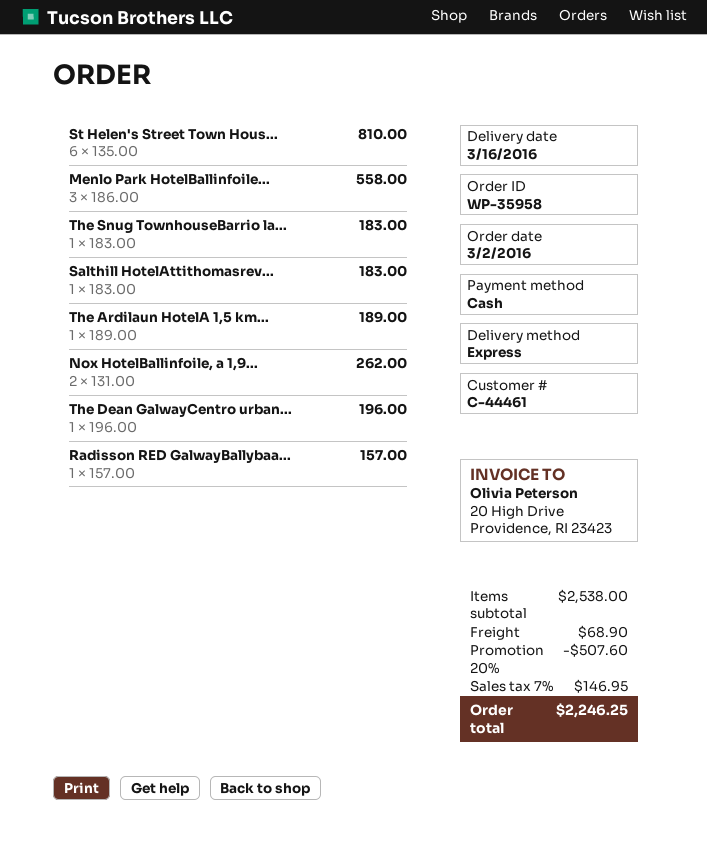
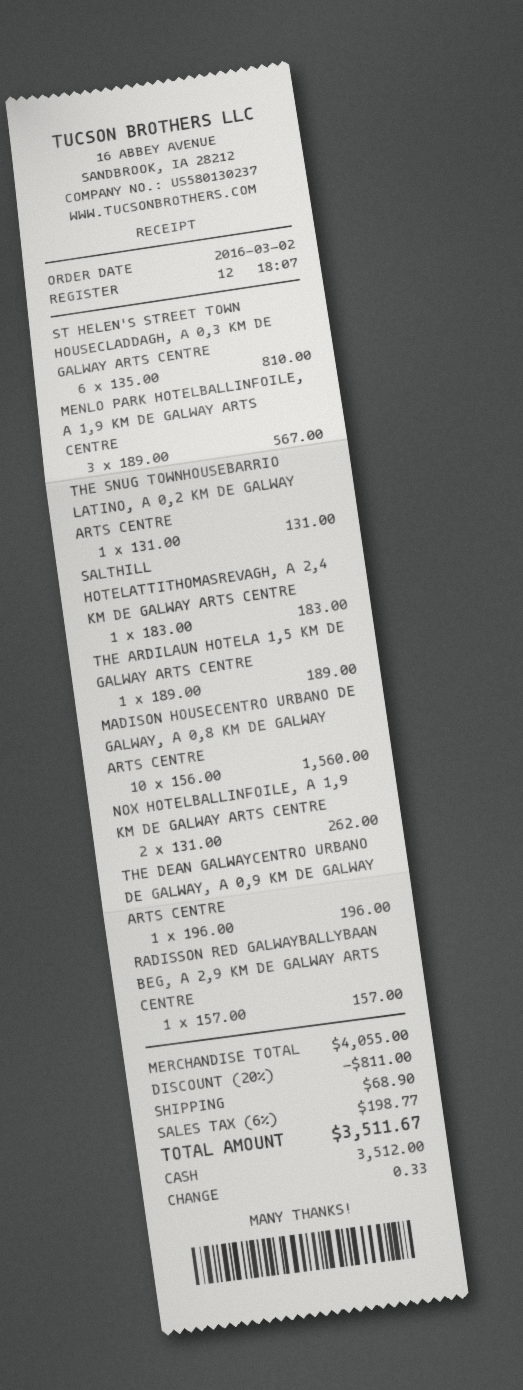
Menlo Park HotelBallinfoile...: 3 x 186.00 = 558.00 -> 3 x 189.00 = 567.00
The Snug TownhouseBarrio la...: 1 x 183.00 = 183.00 -> 1 x 131.00 = 131.00
MADISON HOUSECENTRO URBANO DE GALWAY, A 0,8 KM DE GALWAY ARTS CENTRE: none -> 10 x 156.00 = 1560.00
subtotal: 2538.00 -> 4055.00
discount: 20% = 507.60 -> 20% = 811.00
tax: 7% = 146.95 -> 6% = 198.77
total: 2246.25 -> 3511.67

